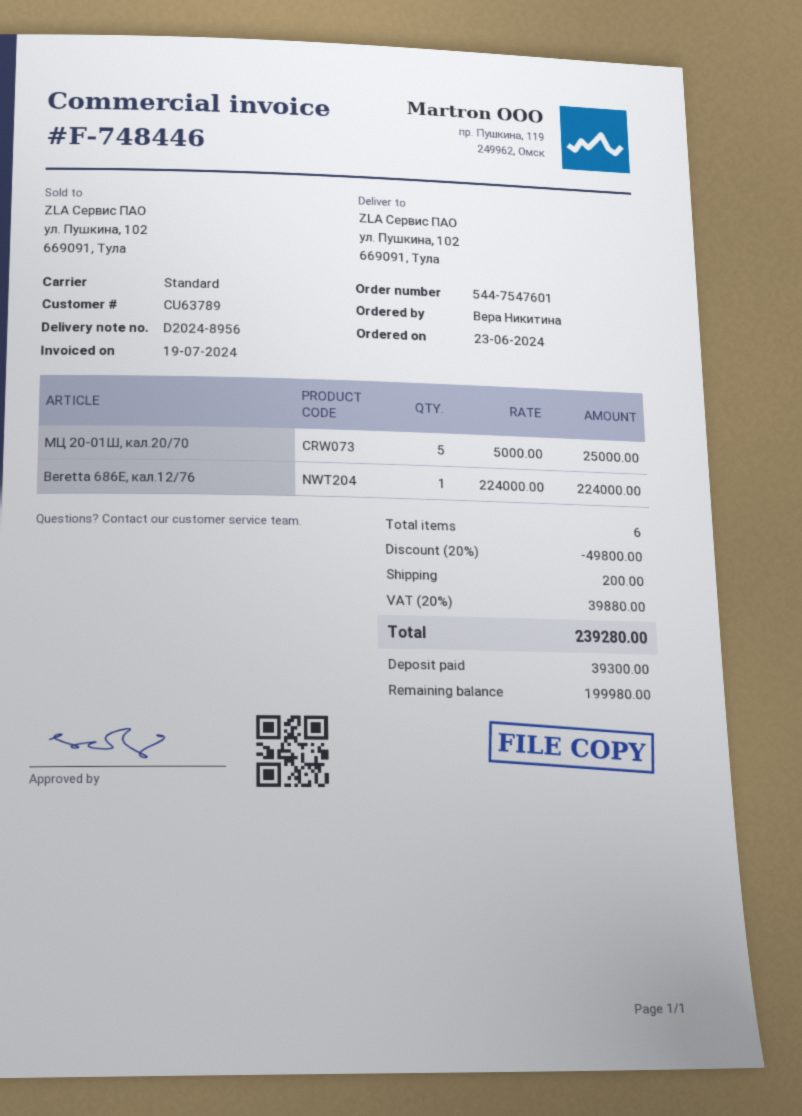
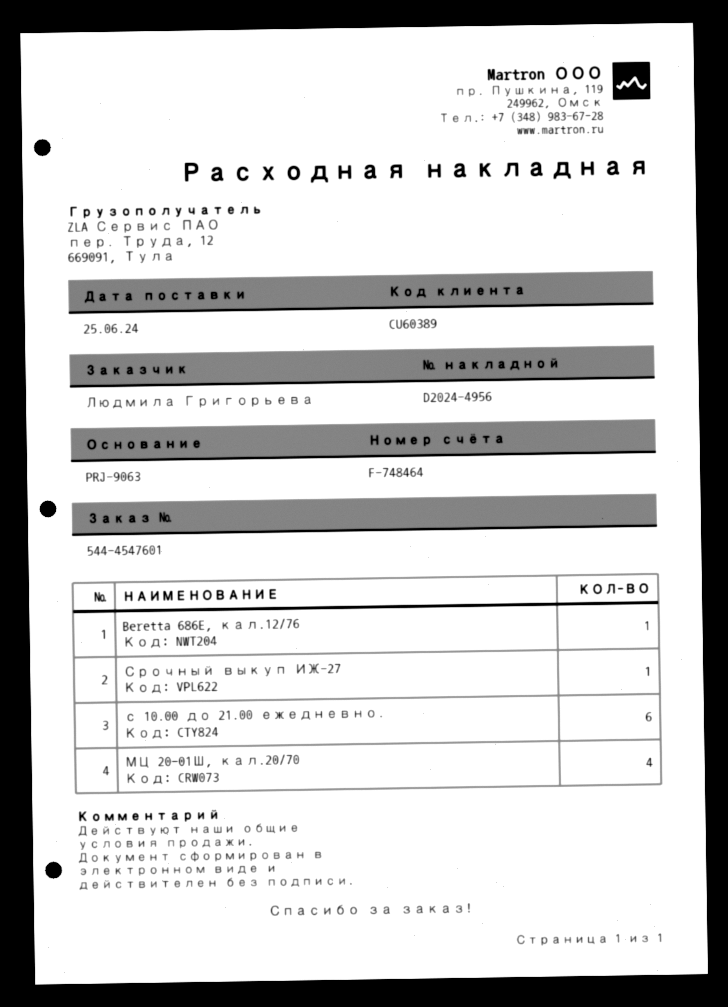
order number: 544-7547601 -> 544-4547601
delivery note number: D2024-8956 -> D2024-4956
invoice number: F-748446 -> F-748464
customer number: CU63789 -> CU60389
ordered by: Вера Никитина -> Людмила Григорьева
ship to: ул. Пушкина, 102, 669091, Тула -> пер. Труда, 12, 669091, Тула
МЦ 20-01Ш, кал.20/70: 5 -> 4
Срочный выкуп ИЖ-27: none -> 1
с 10.00 до 21.00 ежедневно.: none -> 6

